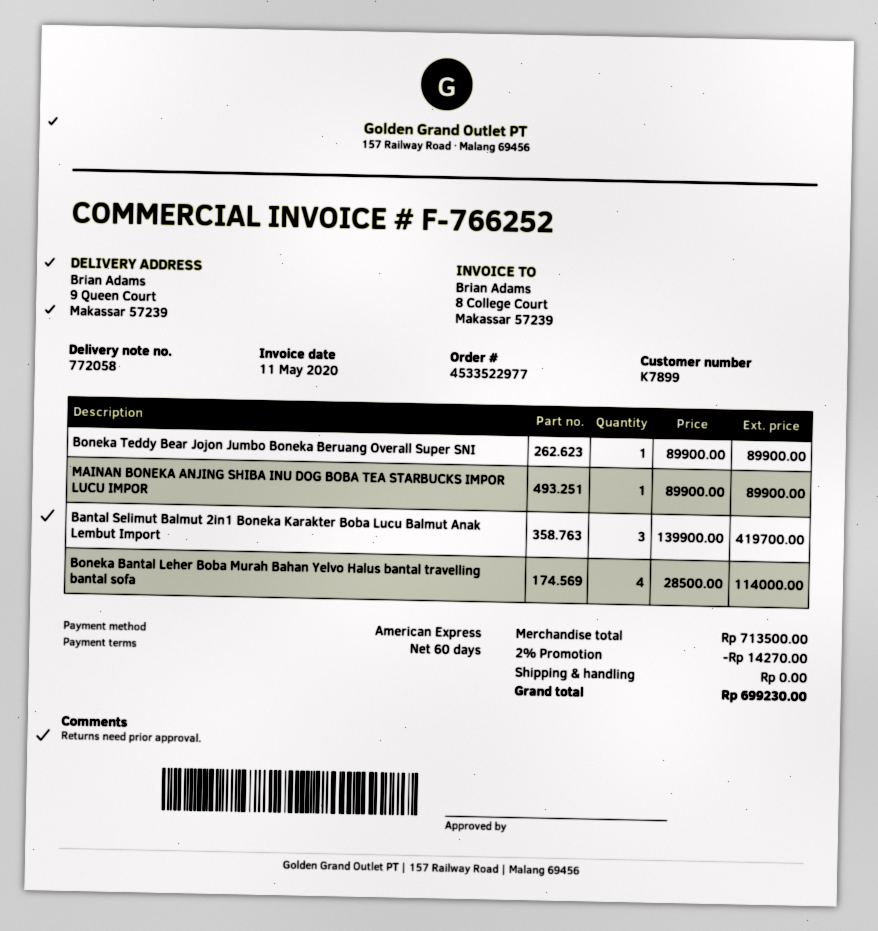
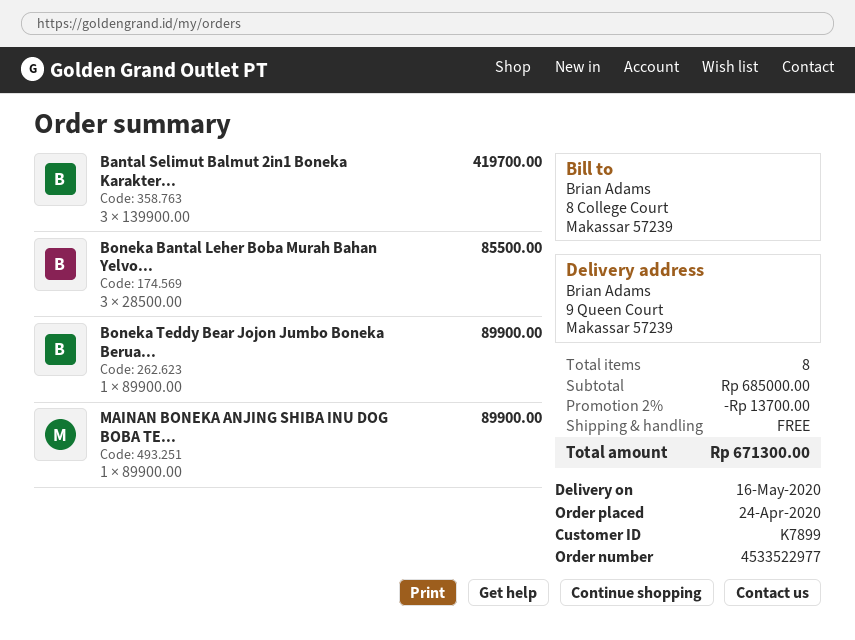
Boneka Bantal Leher Boba Murah Bahan Yelvo Halus bantal travelling bantal sofa: 4 x 28500.00 = 114000.00 -> 3 x 28500.00 = 85500.00
subtotal: 713500.00 -> 685000.00
discount: 2% = 14270.00 -> 2% = 13700.00
total: 699230.00 -> 671300.00

